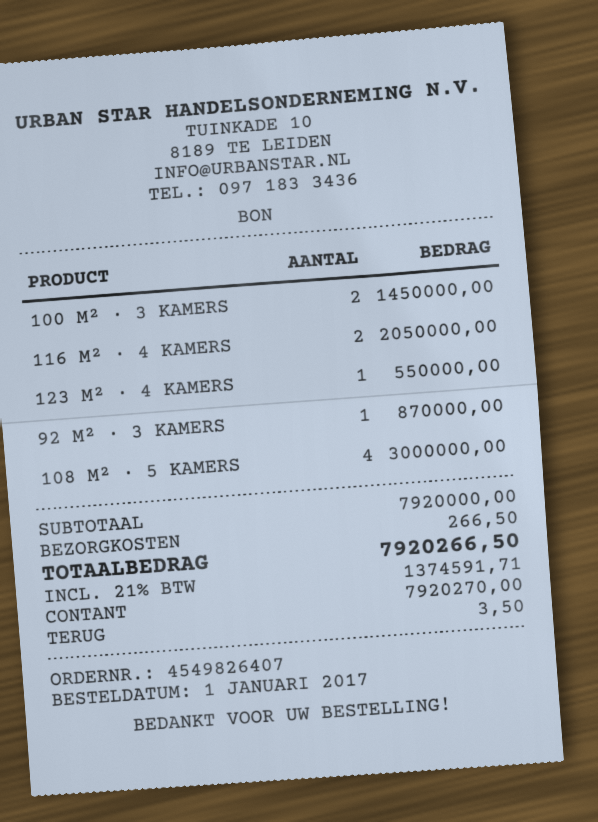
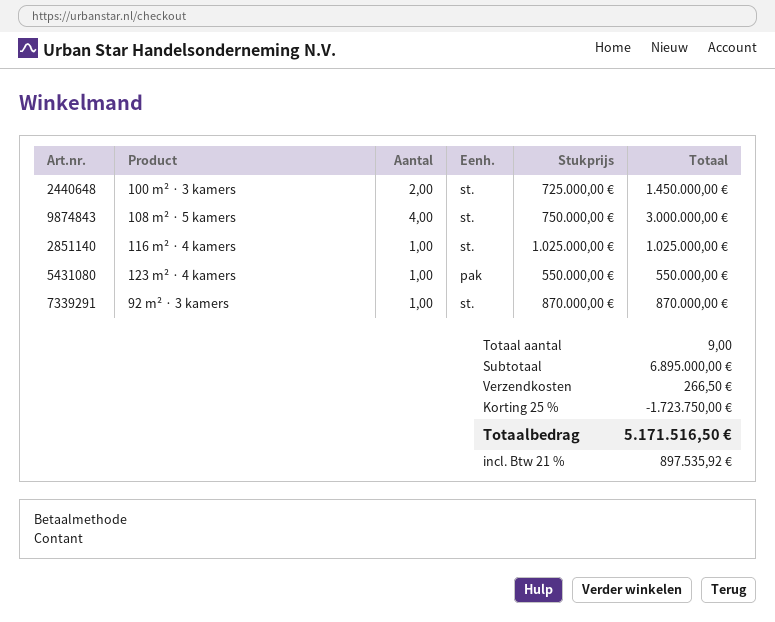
116 M² · 4 KAMERS: 2 for 2050000.00 -> 1 for 1025000.00
subtotal: 7920000.00 -> 6895000.00
discount: none -> 25% = 1723750.00
tax: 21% = 1374591.71 -> 21% = 897535.92
total: 7920266.50 -> 5171516.50

